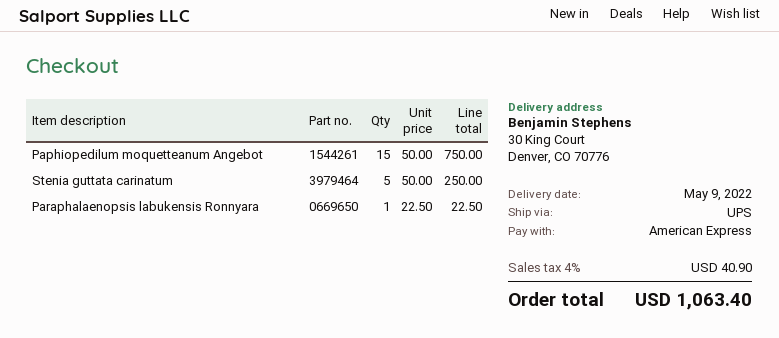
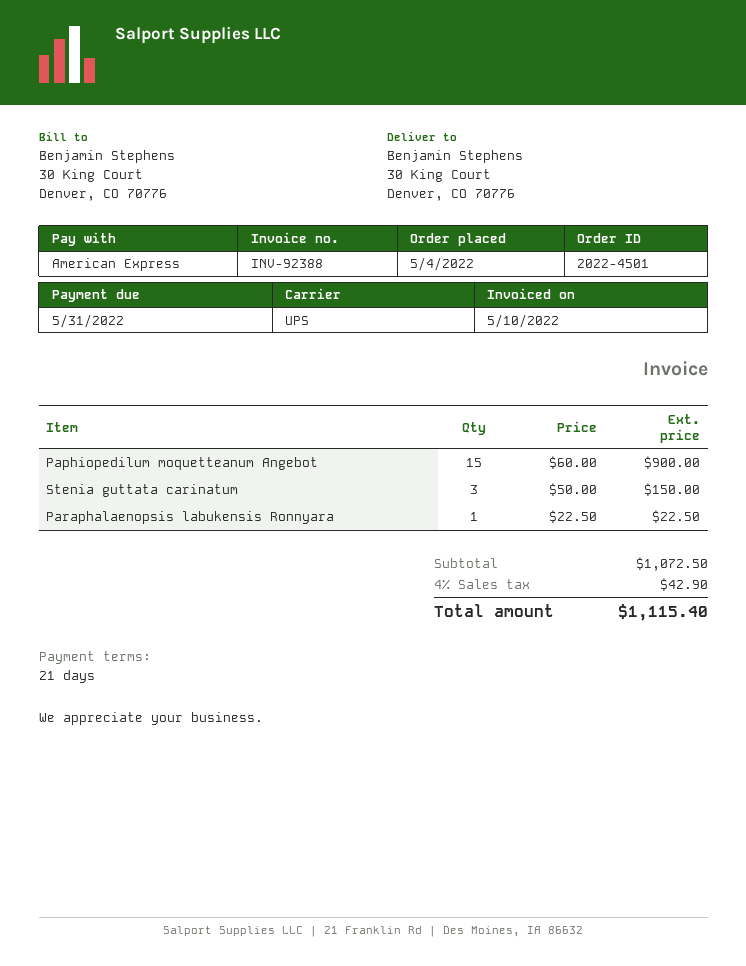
Paphiopedilum moquetteanum Angebot: 15 x 50.00 = 750.00 -> 15 x 60.00 = 900.00
Stenia guttata carinatum: 5 x 50.00 = 250.00 -> 3 x 50.00 = 150.00
tax: 4% = 40.90 -> 4% = 42.90
total: 1063.40 -> 1115.40

